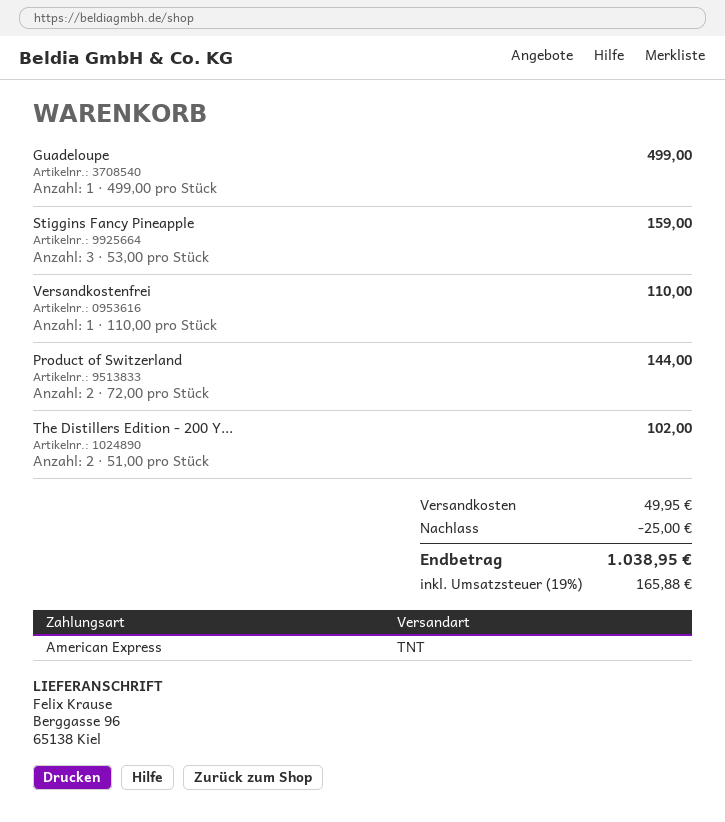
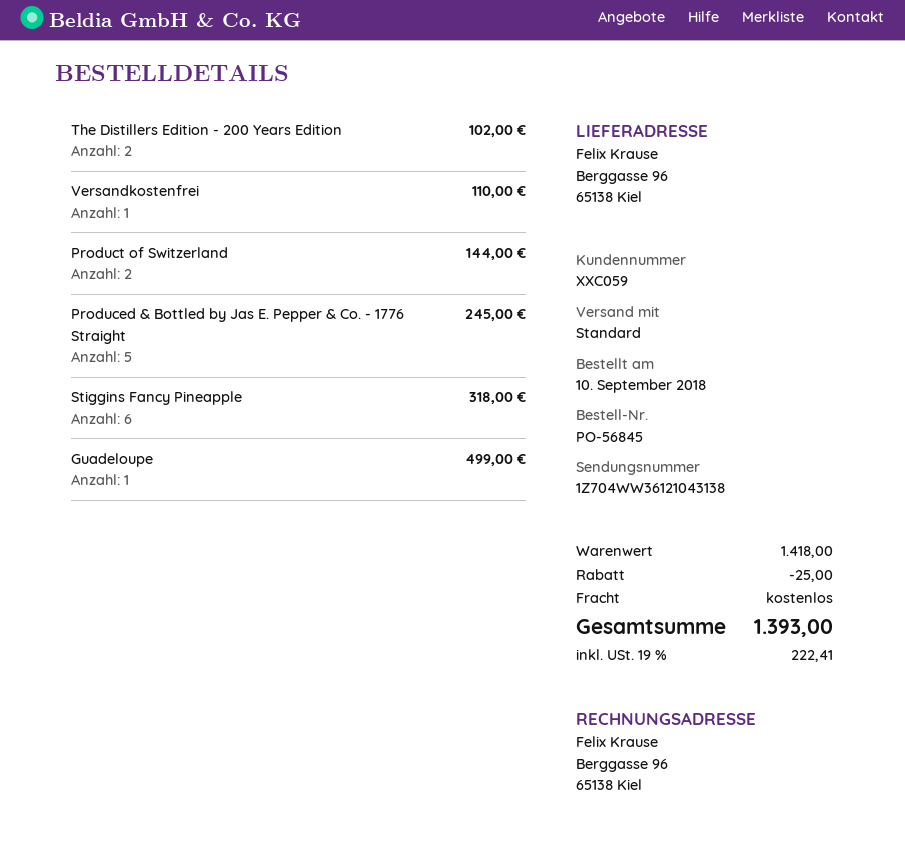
shipping method: TNT -> standard
Stiggins Fancy Pineapple: 3 for 159.00 -> 6 for 318.00
Produced & Bottled by Jas E. Pepper & Co. - 1776 Straight: none -> 5 for 245.00
shipping: 49.95 -> 0.00
tax: 19% = 165.88 -> 19% = 222.41
total: 1038.95 -> 1393.00

